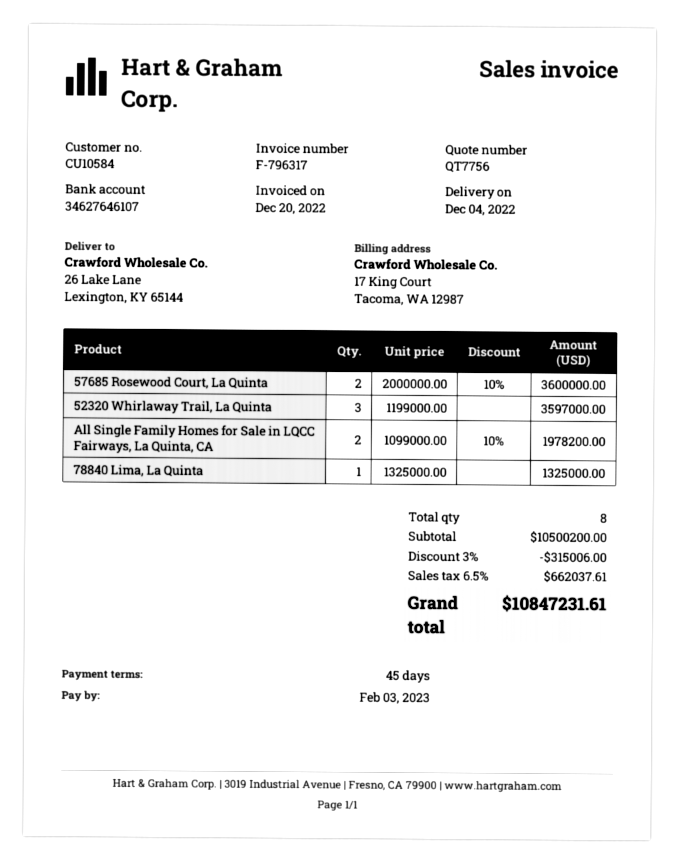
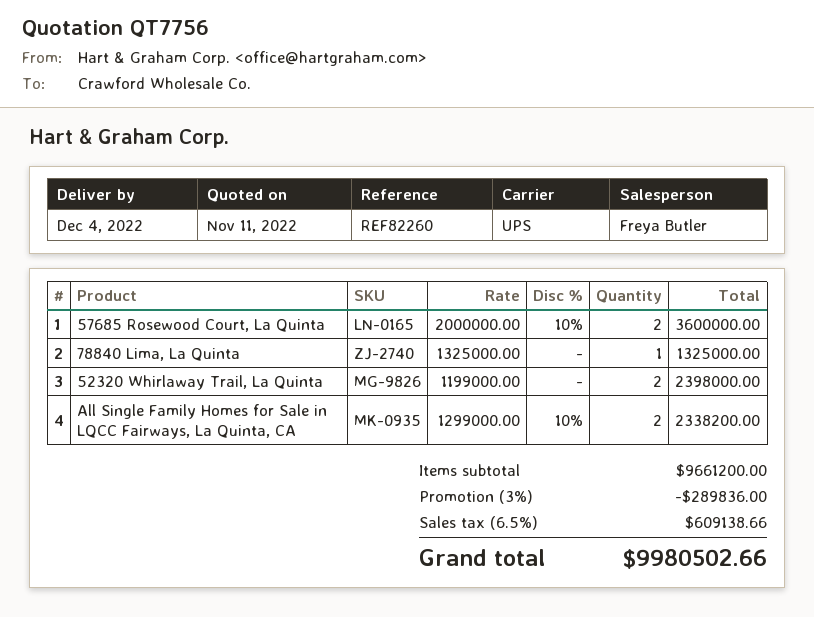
52320 Whirlaway Trail, La Quinta: 3 x 1199000.00 = 3597000.00 -> 2 x 1199000.00 = 2398000.00
All Single Family Homes for Sale in LQCC Fairways, La Quinta, CA: 2 x 1099000.00 - 10% = 1978200.00 -> 2 x 1299000.00 - 10% = 2338200.00
subtotal: 10500200.00 -> 9661200.00
discount: 3% = 315006.00 -> 3% = 289836.00
tax: 6.5% = 662037.61 -> 6.5% = 609138.66
total: 10847231.61 -> 9980502.66

